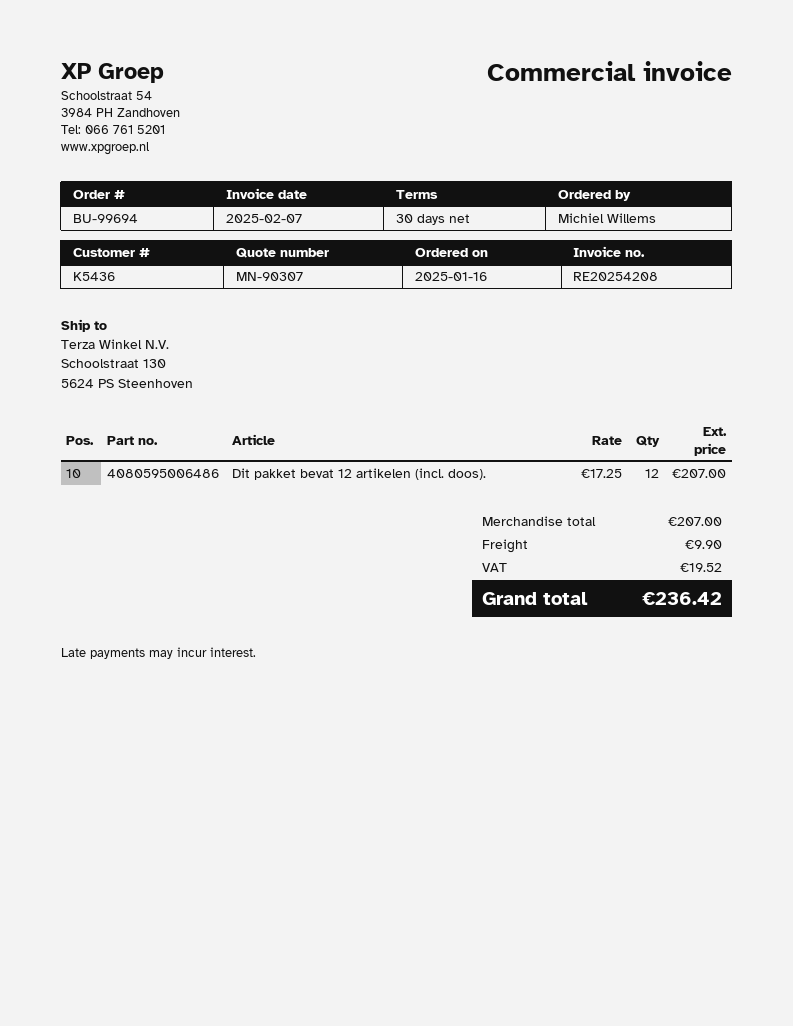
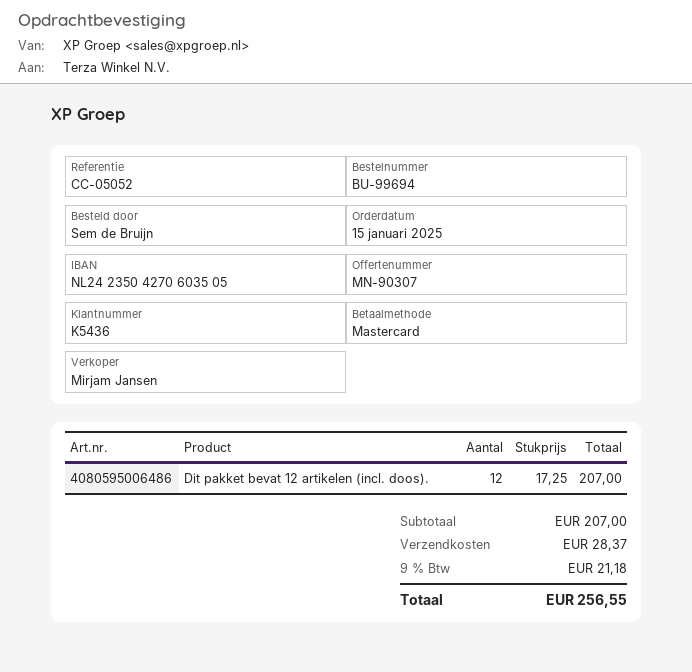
order date: 2025-01-16 -> 2025-01-15
ordered by: Michiel Willems -> Sem de Bruijn
shipping: 9.90 -> 28.37
tax: 19.52 -> 21.18
total: 236.42 -> 256.55

